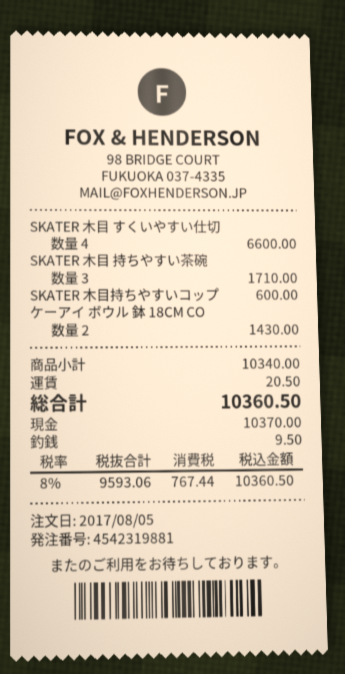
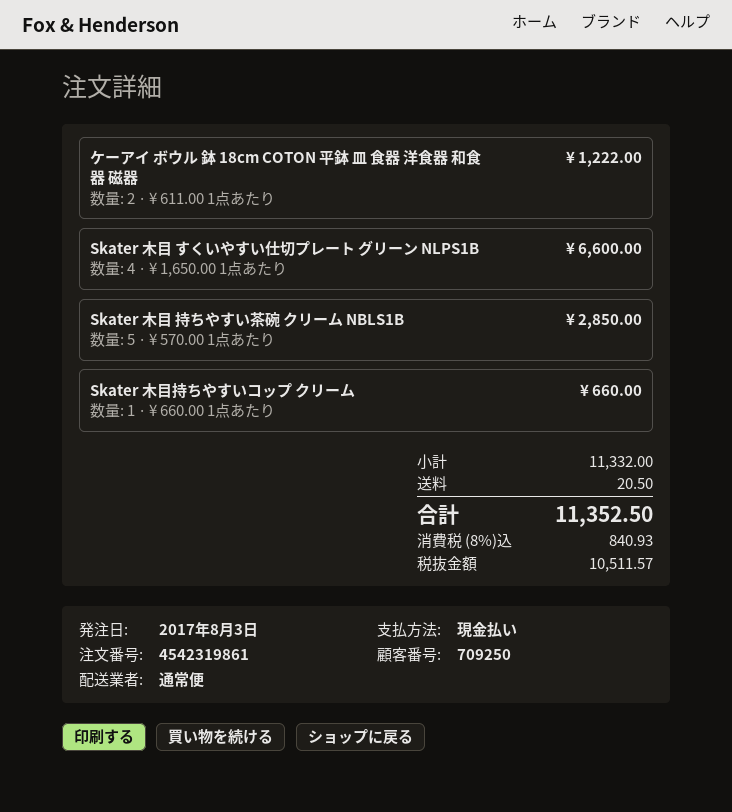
order number: 4542319881 -> 4542319861
order date: 2017-08-05 -> 2017-08-03
SKATER 木目 持ちやすい茶碗: 3 for 1710.00 -> 5 for 2850.00
SKATER 木目持ちやすいコップ: 1 for 600.00 -> 1 for 660.00
ケーアイ ボウル 鉢 18CM CO: 2 for 1430.00 -> 2 for 1222.00
subtotal: 10340.00 -> 11332.00
net: 9593.06 -> 10511.57
tax: 8% = 767.44 -> 8% = 840.93
total: 10360.50 -> 11352.50

